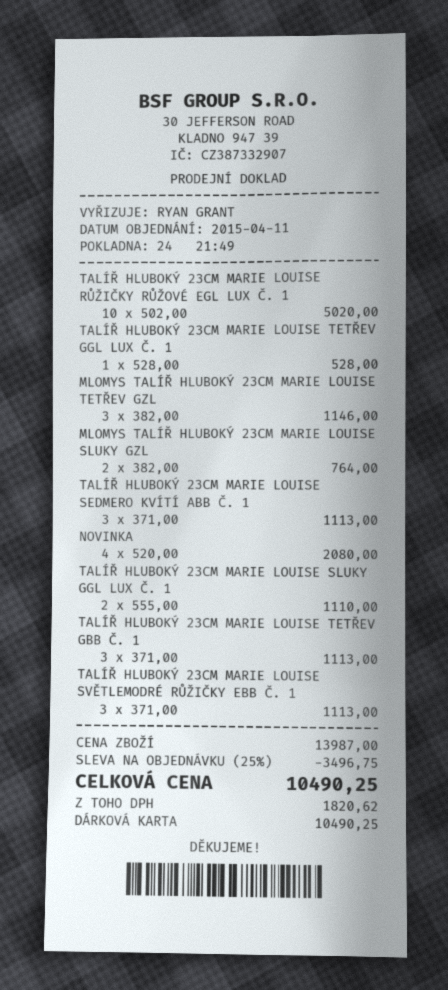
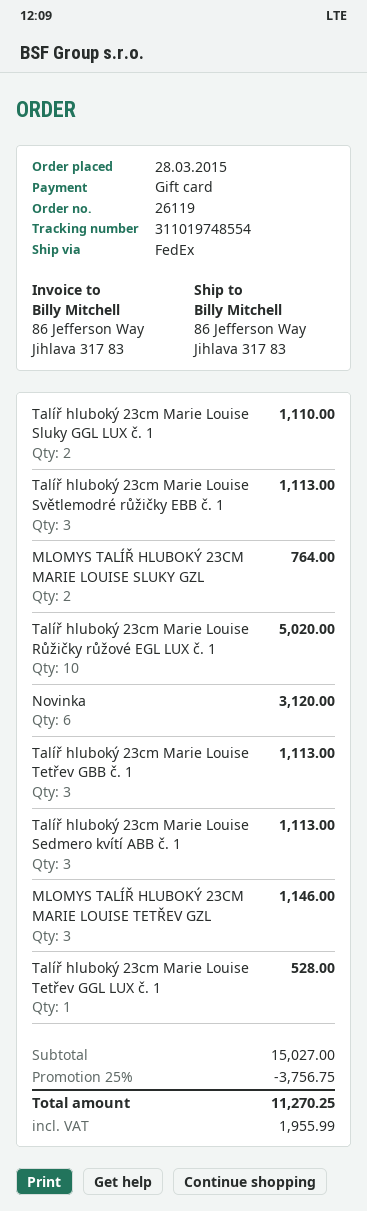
order date: 2015-04-11 -> 2015-03-28
NOVINKA: 4 for 2080.00 -> 6 for 3120.00
subtotal: 13987.00 -> 15027.00
discount: 25% = 3496.75 -> 25% = 3756.75
tax: 1820.62 -> 1955.99
total: 10490.25 -> 11270.25

